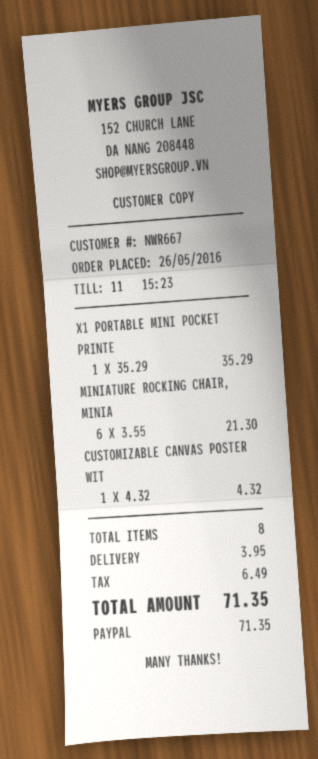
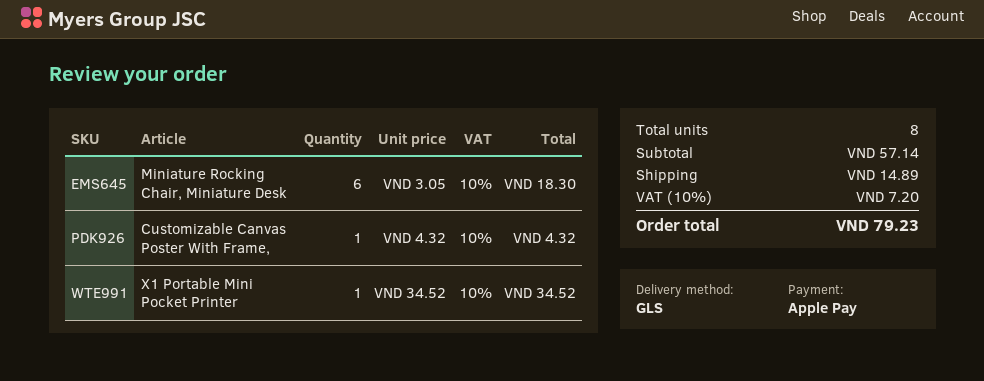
payment method: PayPal -> Apple Pay
X1 PORTABLE MINI POCKET PRINTE: 1 x 35.29 = 35.29 -> 1 x 34.52 = 34.52
MINIATURE ROCKING CHAIR, MINIA: 6 x 3.55 = 21.30 -> 6 x 3.05 = 18.30
shipping: 3.95 -> 14.89
tax: 6.49 -> 7.20
total: 71.35 -> 79.23

